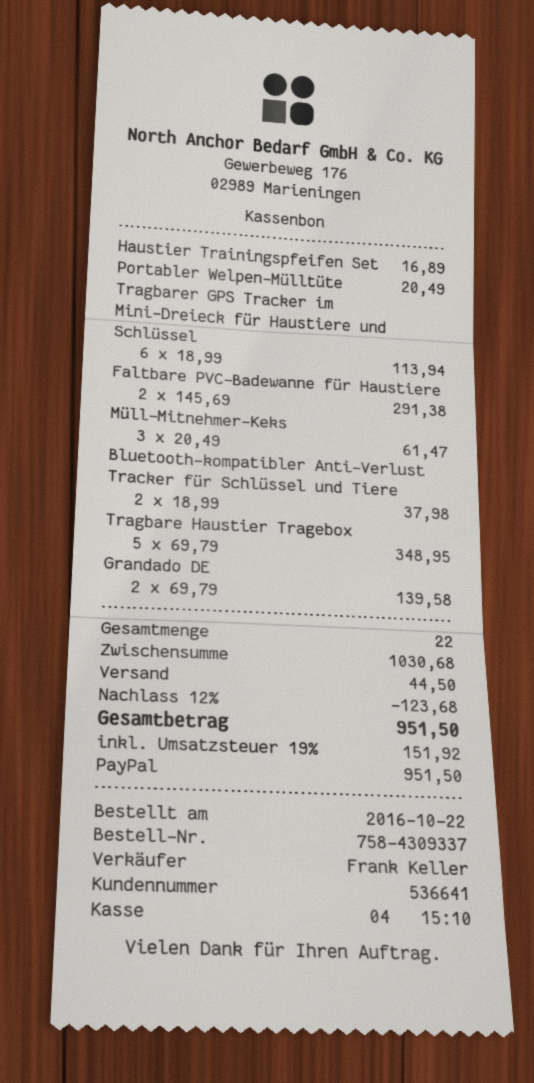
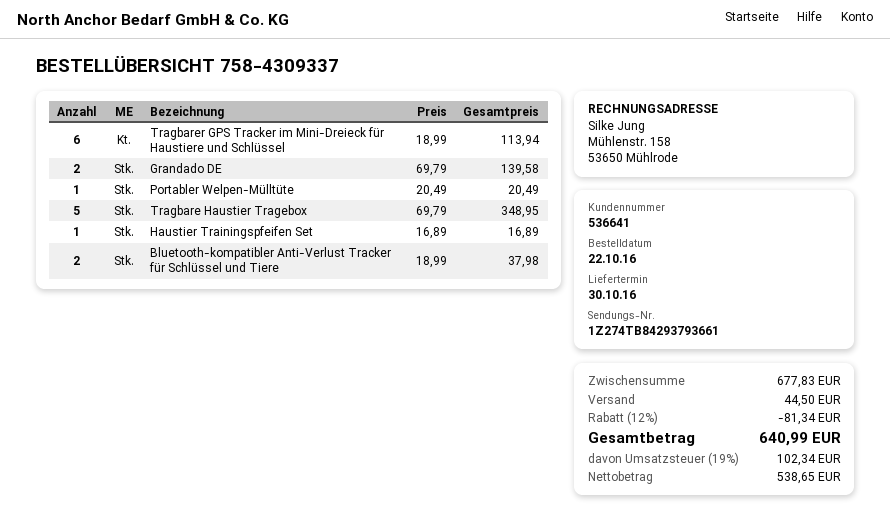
Faltbare PVC-Badewanne für Haustiere: 2 x 145.69 = 291.38 -> none
Müll-Mitnehmer‑Keks: 3 x 20.49 = 61.47 -> none
subtotal: 1030.68 -> 677.83
discount: 12% = 123.68 -> 12% = 81.34
tax: 19% = 151.92 -> 19% = 102.34
total: 951.50 -> 640.99

